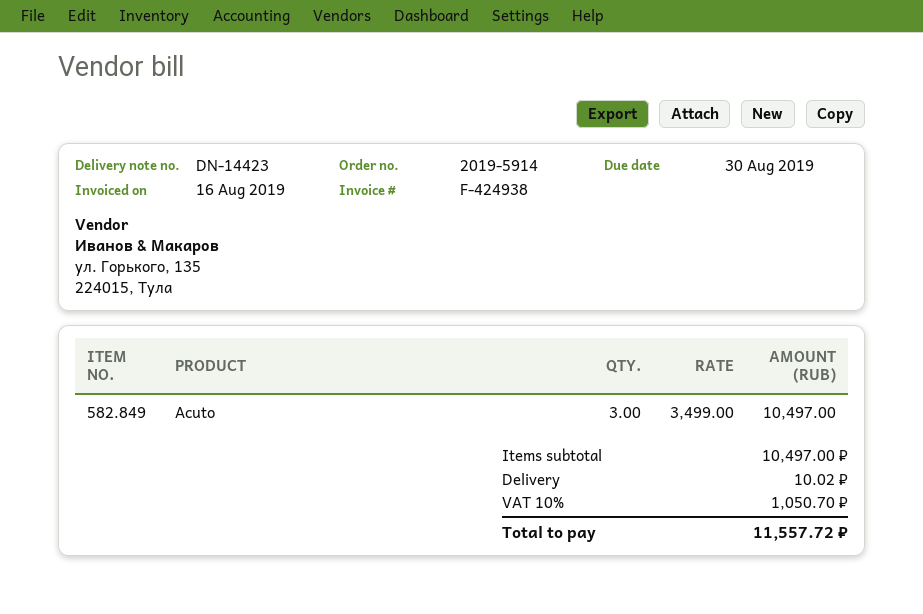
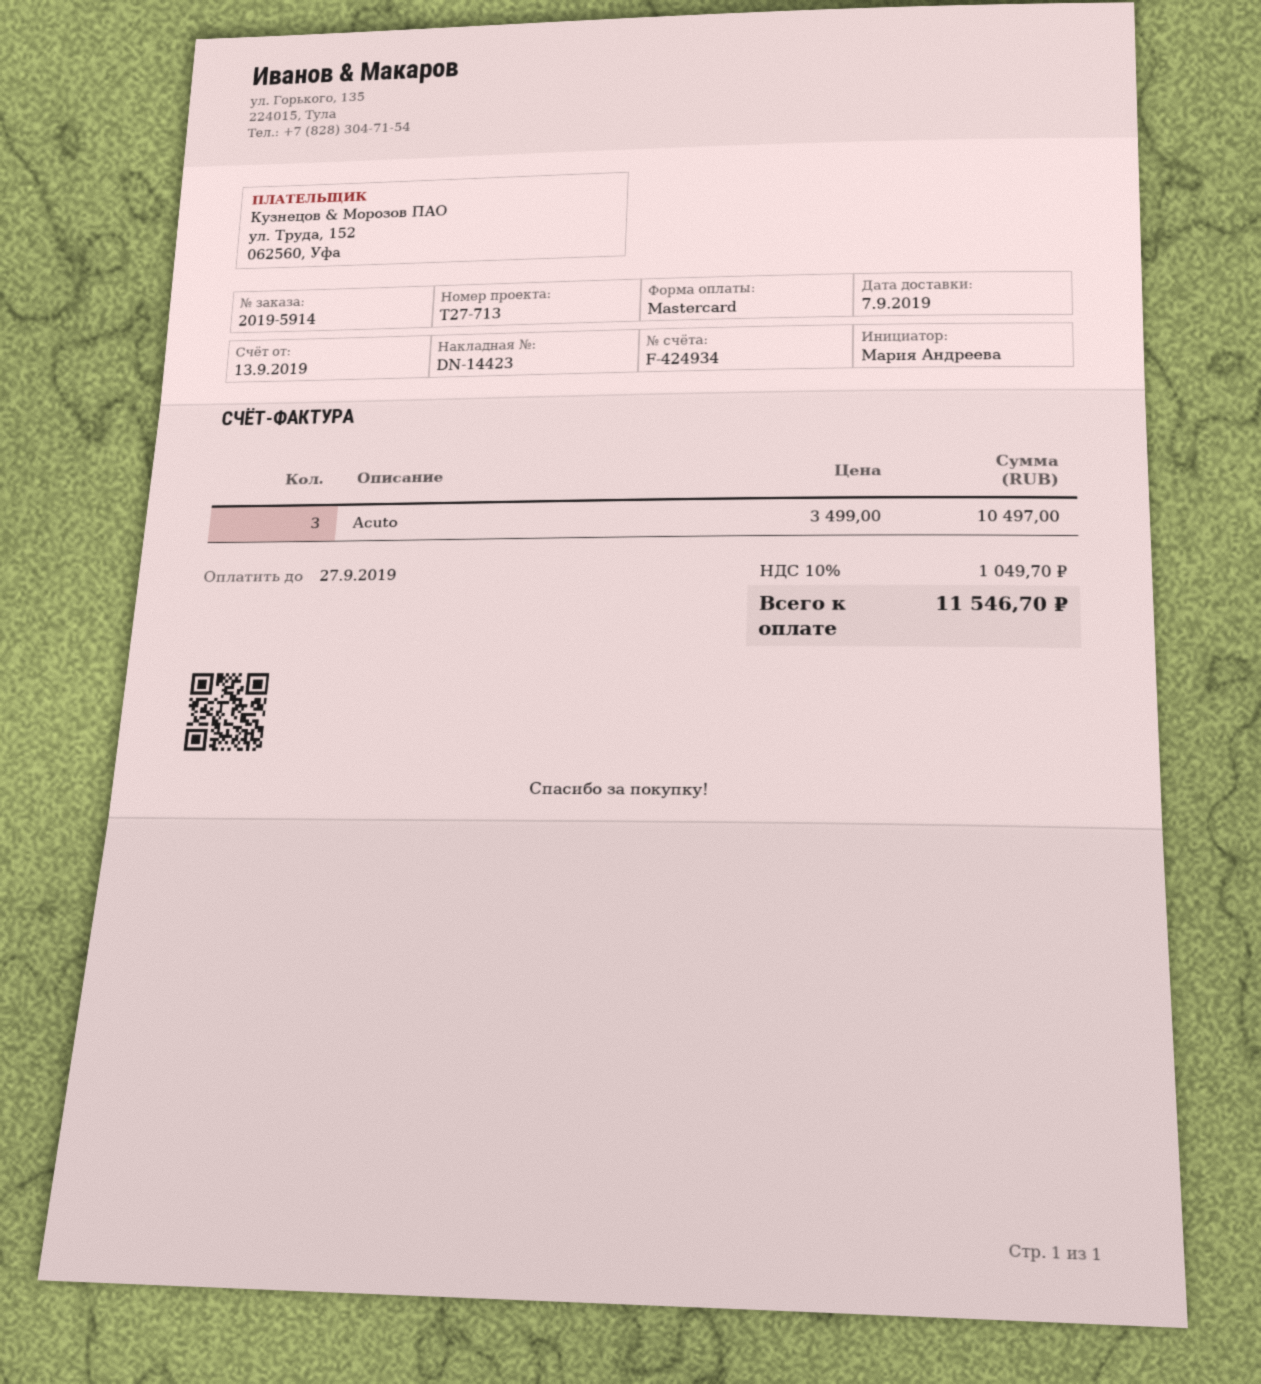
invoice number: F-424938 -> F-424934
invoice date: 2019-08-16 -> 2019-09-13
due date: 2019-08-30 -> 2019-09-27
shipping: 10.02 -> none
tax: 10% = 1050.70 -> 10% = 1049.70
total: 11557.72 -> 11546.70

